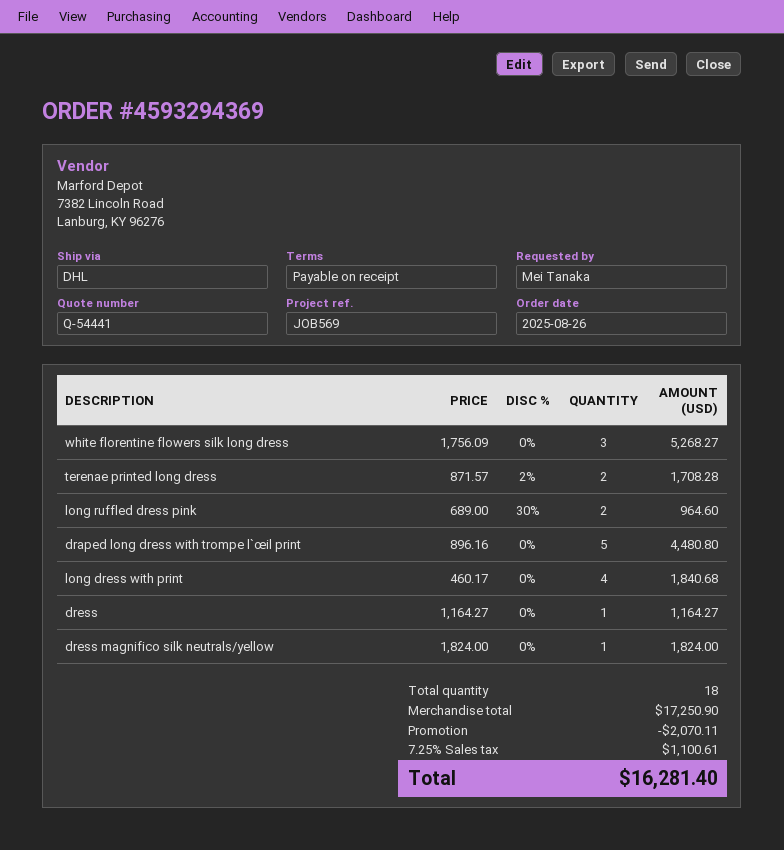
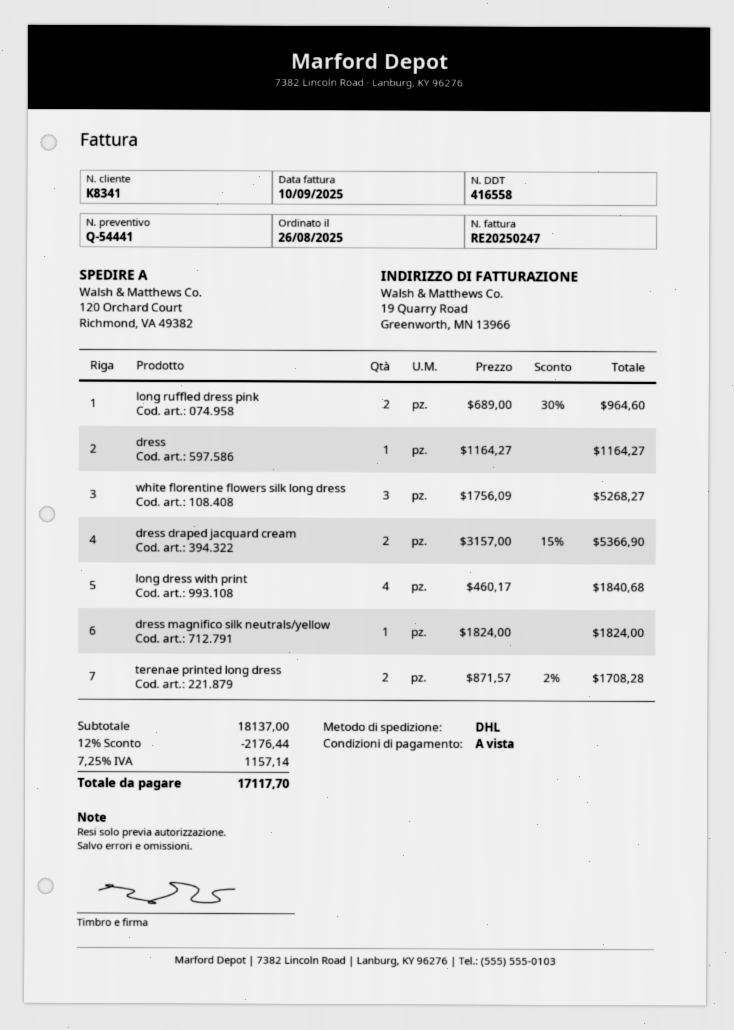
draped long dress with trompe l`œil print: 5 x 896.16 = 4480.80 -> none
dress draped jacquard cream: none -> 2 x 3157.00 - 15% = 5366.90
subtotal: 17250.90 -> 18137.00
discount: 2070.11 -> 2176.44
tax: 7.25% = 1100.61 -> 7.25% = 1157.14
total: 16281.40 -> 17117.70

